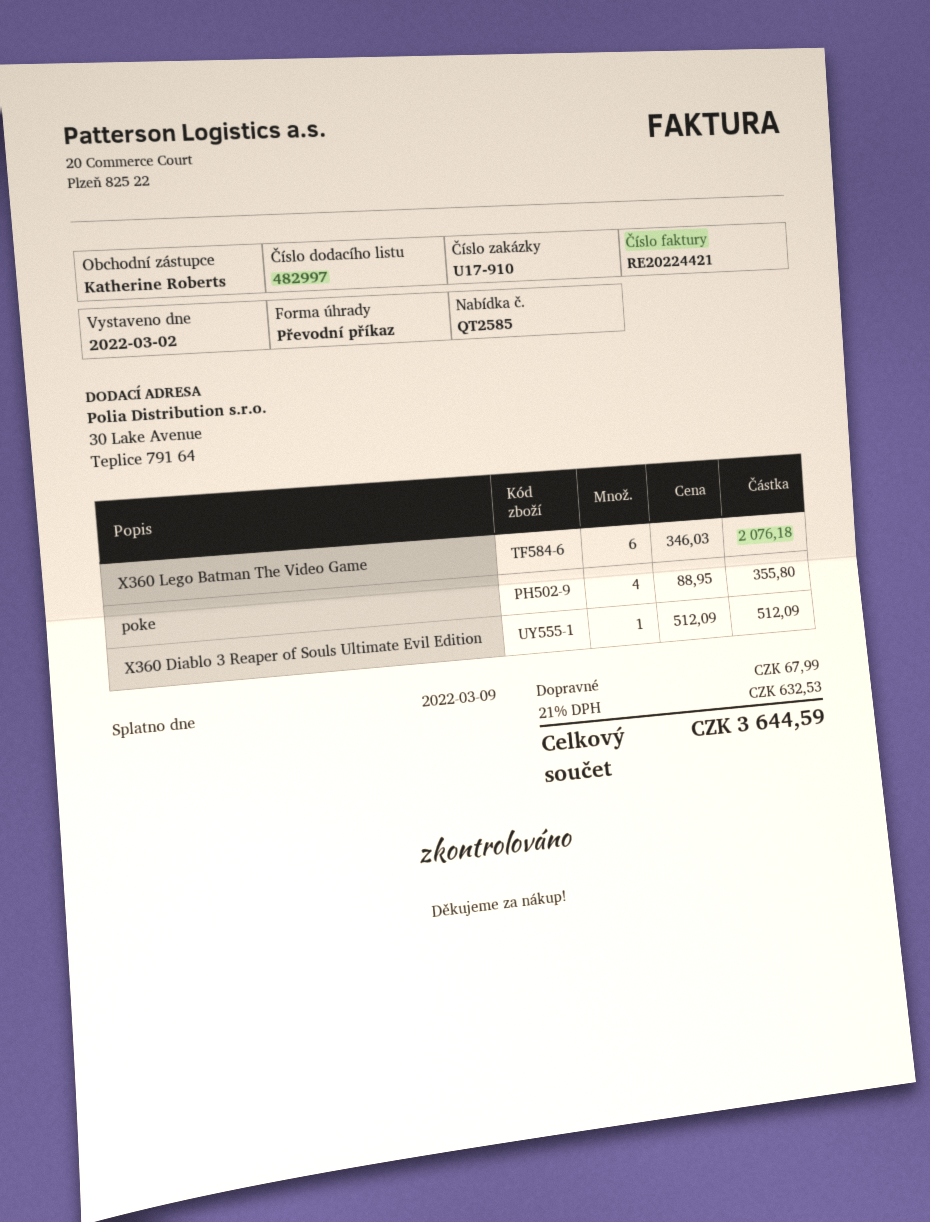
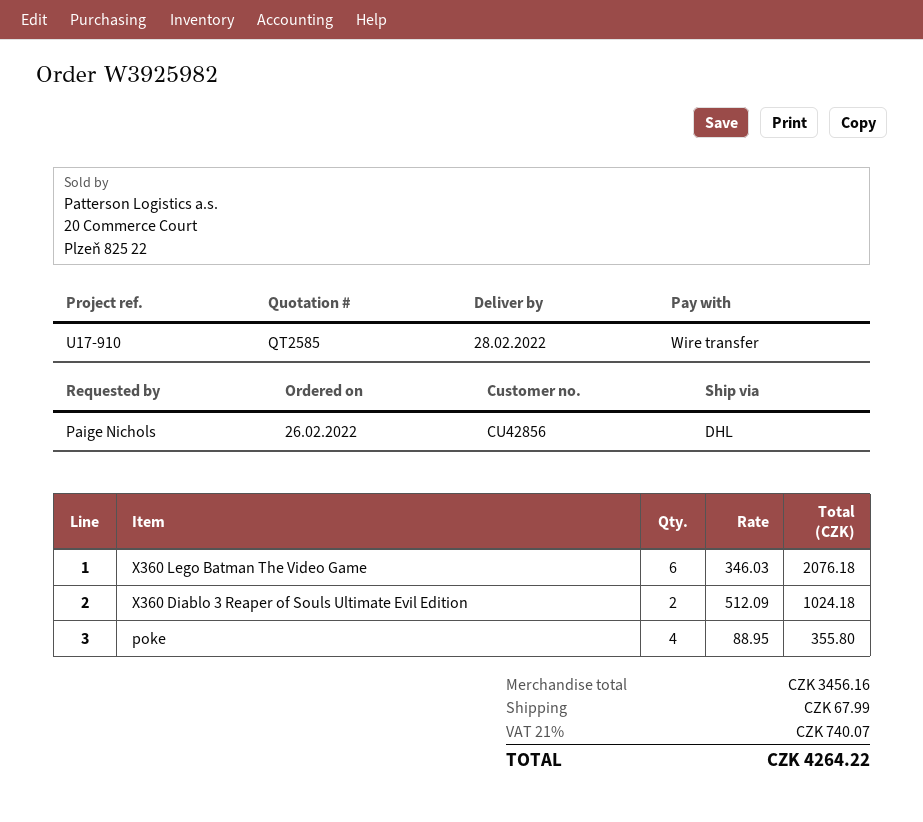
X360 Diablo 3 Reaper of Souls Ultimate Evil Edition: 1 x 512.09 = 512.09 -> 2 x 512.09 = 1024.18
tax: 21% = 632.53 -> 21% = 740.07
total: 3644.59 -> 4264.22

